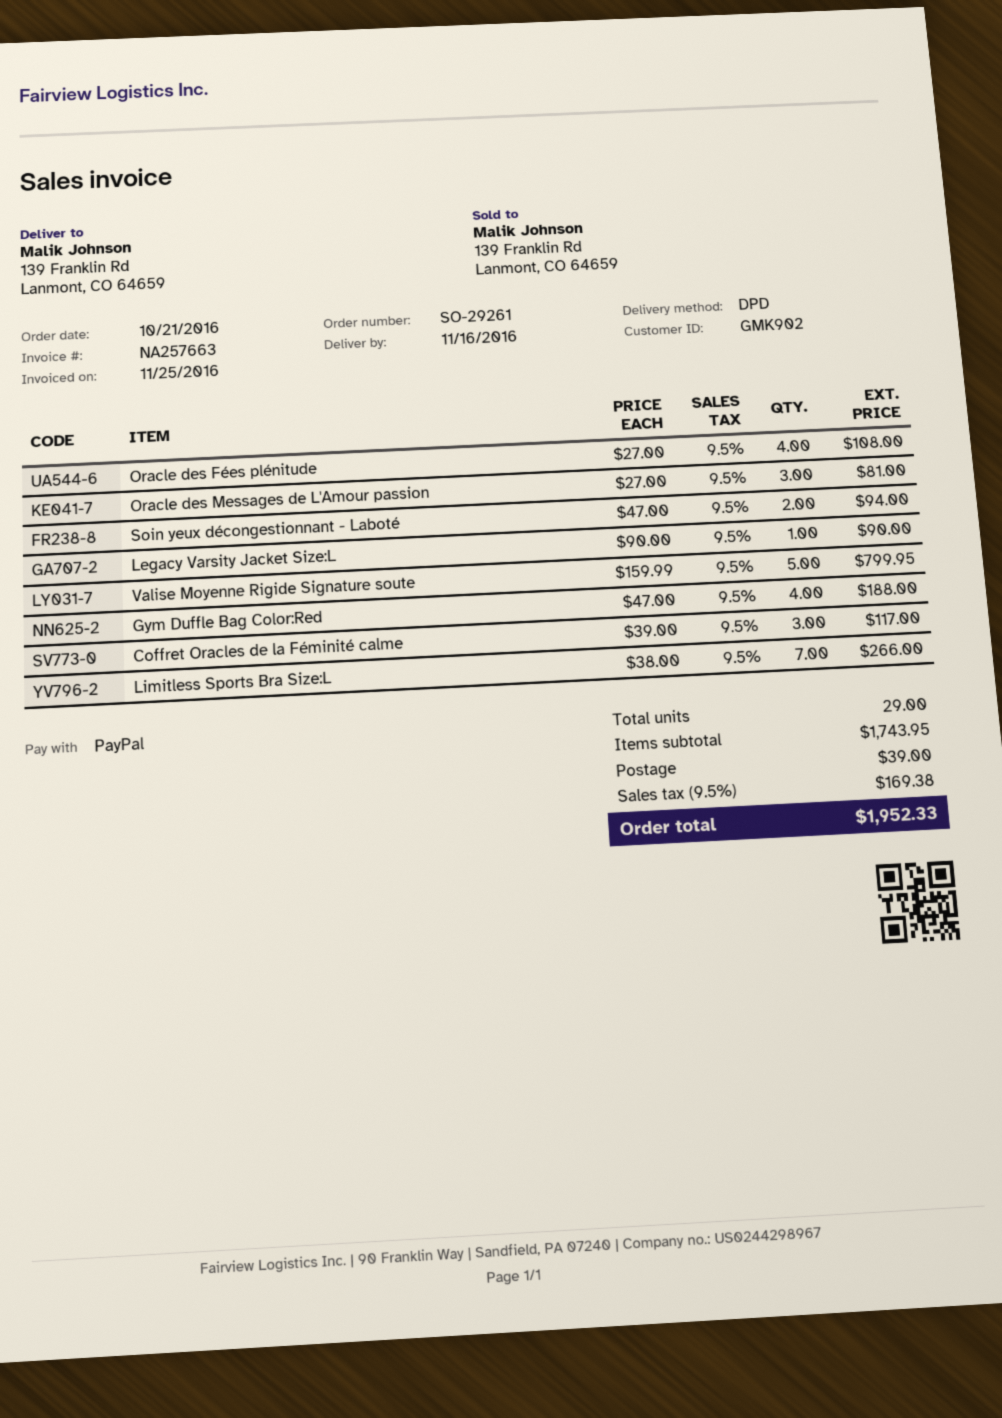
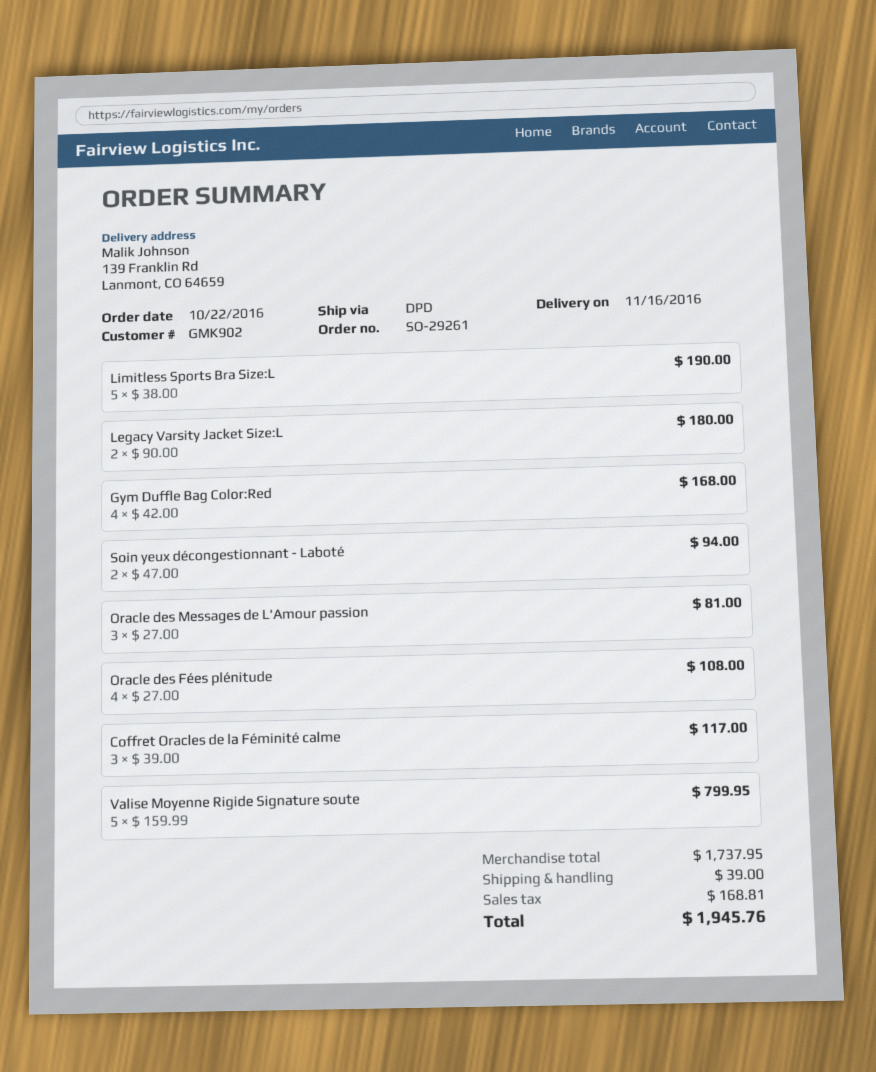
order date: 2016-10-21 -> 2016-10-22
Legacy Varsity Jacket Size:L: 1 x 90.00 = 90.00 -> 2 x 90.00 = 180.00
Gym Duffle Bag Color:Red: 4 x 47.00 = 188.00 -> 4 x 42.00 = 168.00
Limitless Sports Bra Size:L: 7 x 38.00 = 266.00 -> 5 x 38.00 = 190.00
subtotal: 1743.95 -> 1737.95
tax: 169.38 -> 168.81
total: 1952.33 -> 1945.76

